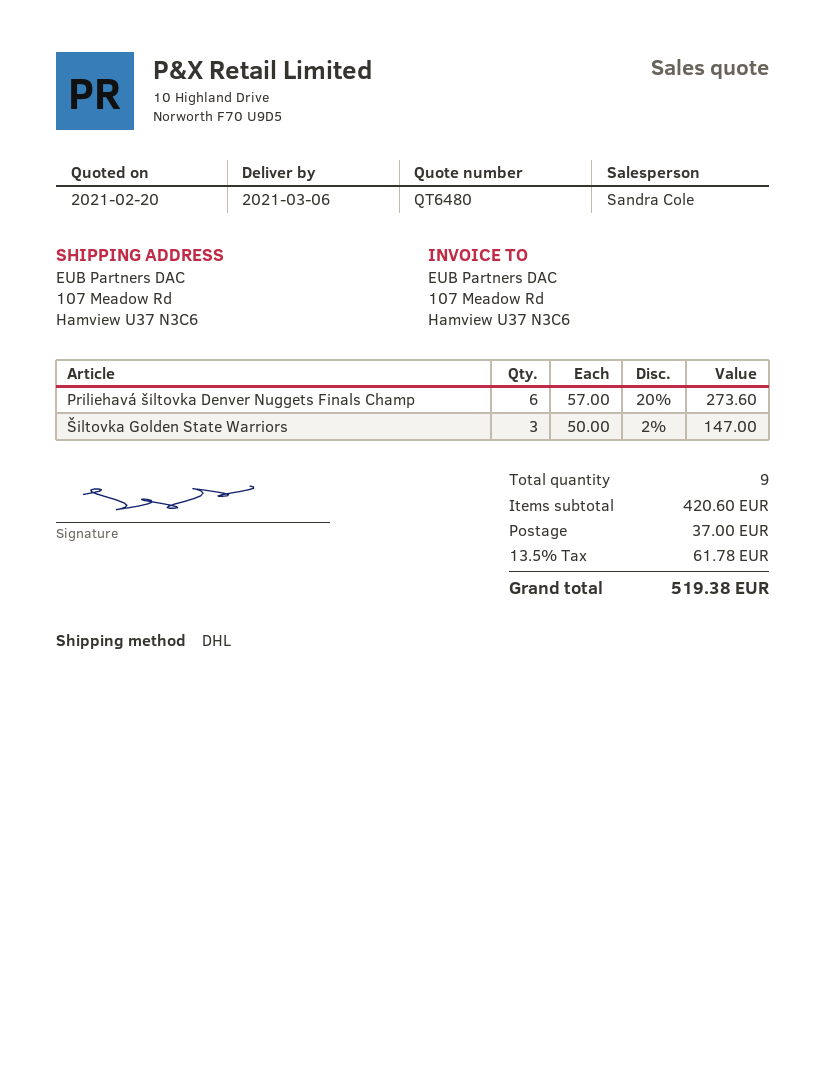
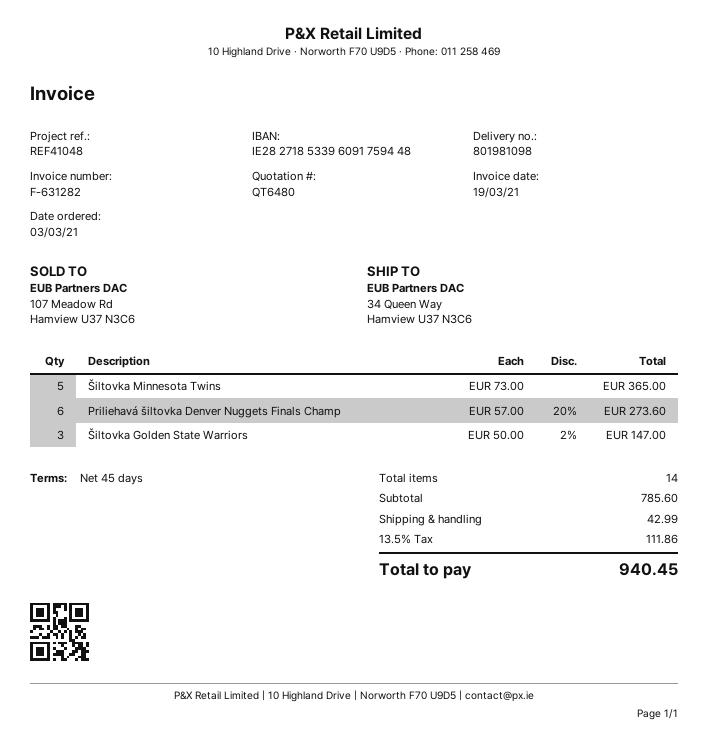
ship to: 107 Meadow Rd, Hamview U37 N3C6 -> 34 Queen Way, Hamview U37 N3C6
Šiltovka Minnesota Twins: none -> 5 x 73.00 = 365.00
total quantity: 9 -> 14
subtotal: 420.60 -> 785.60
shipping: 37.00 -> 42.99
tax: 13.5% = 61.78 -> 13.5% = 111.86
total: 519.38 -> 940.45

